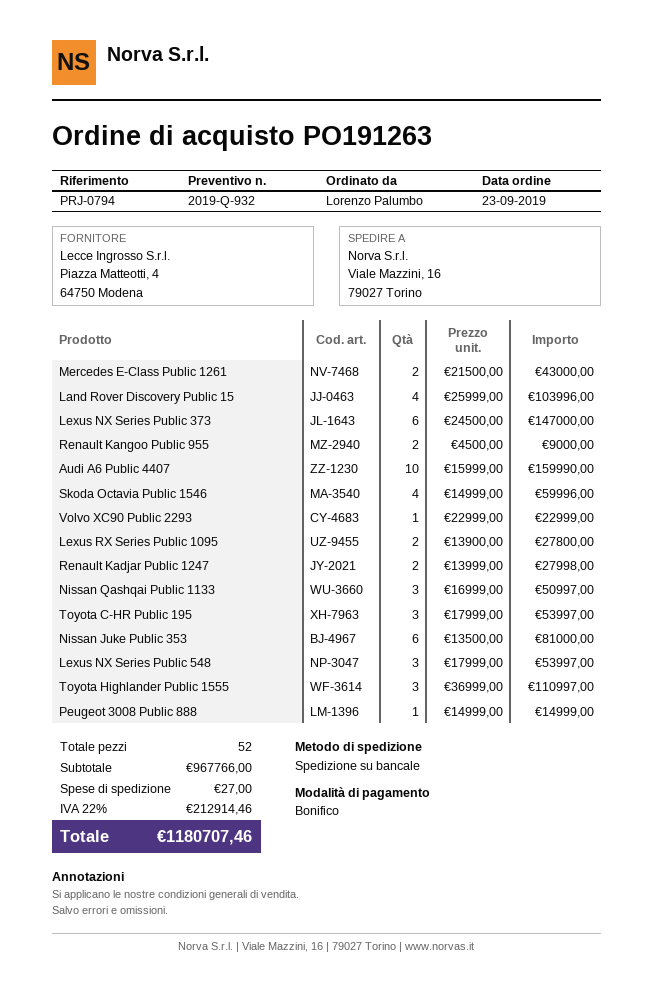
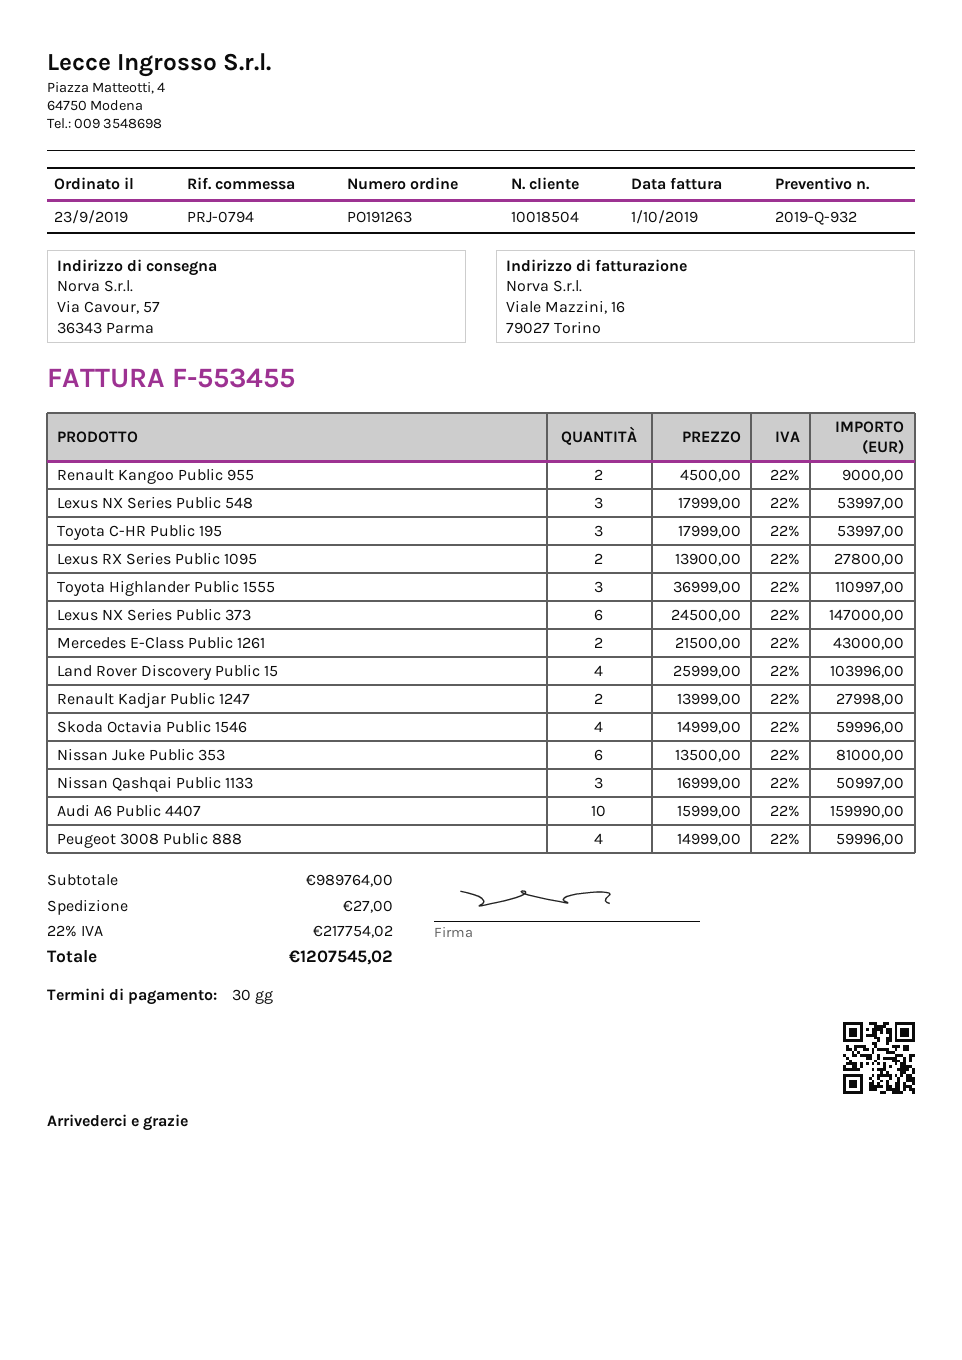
ship to: Viale Mazzini, 16, 79027 Torino -> Via Cavour, 57, 36343 Parma
Volvo XC90 Public 2293: 1 x 22999.00 = 22999.00 -> none
Peugeot 3008 Public 888: 1 x 14999.00 = 14999.00 -> 4 x 14999.00 = 59996.00
subtotal: 967766.00 -> 989764.00
tax: 22% = 212914.46 -> 22% = 217754.02
total: 1180707.46 -> 1207545.02

